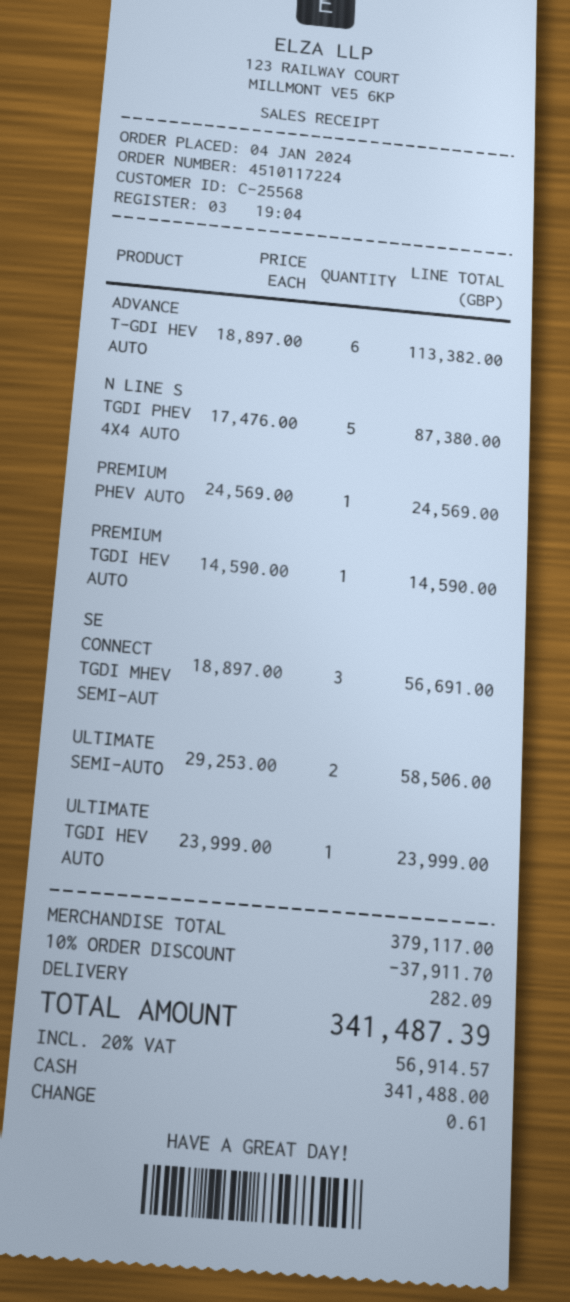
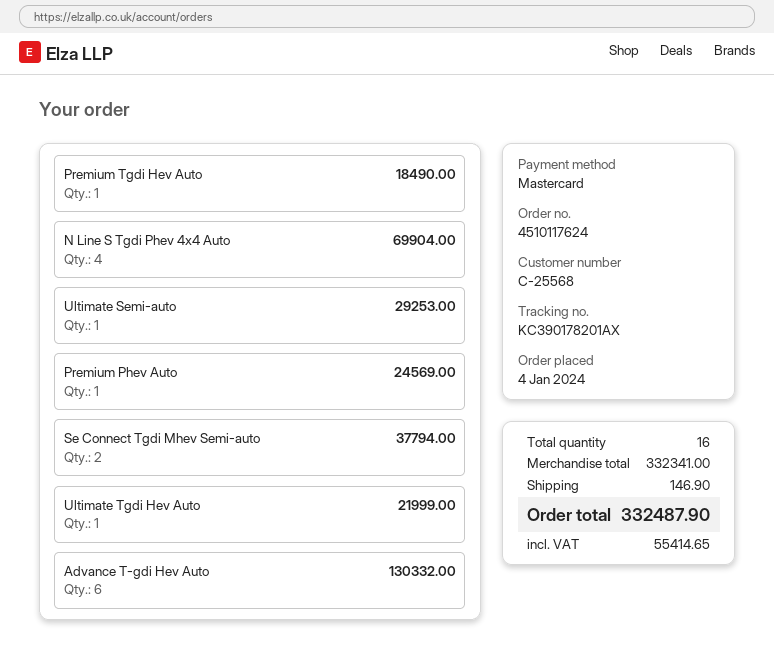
order number: 4510117224 -> 4510117624
payment method: cash -> Mastercard
ADVANCE T-GDI HEV AUTO: 6 for 113382.00 -> 6 for 130332.00
N LINE S TGDI PHEV 4X4 AUTO: 5 for 87380.00 -> 4 for 69904.00
PREMIUM TGDI HEV AUTO: 1 for 14590.00 -> 1 for 18490.00
SE CONNECT TGDI MHEV SEMI-AUT: 3 for 56691.00 -> 2 for 37794.00
ULTIMATE SEMI-AUTO: 2 for 58506.00 -> 1 for 29253.00
ULTIMATE TGDI HEV AUTO: 1 for 23999.00 -> 1 for 21999.00
subtotal: 379117.00 -> 332341.00
discount: 10% = 37911.70 -> none
shipping: 282.09 -> 146.90
tax: 56914.57 -> 55414.65
total: 341487.39 -> 332487.90

